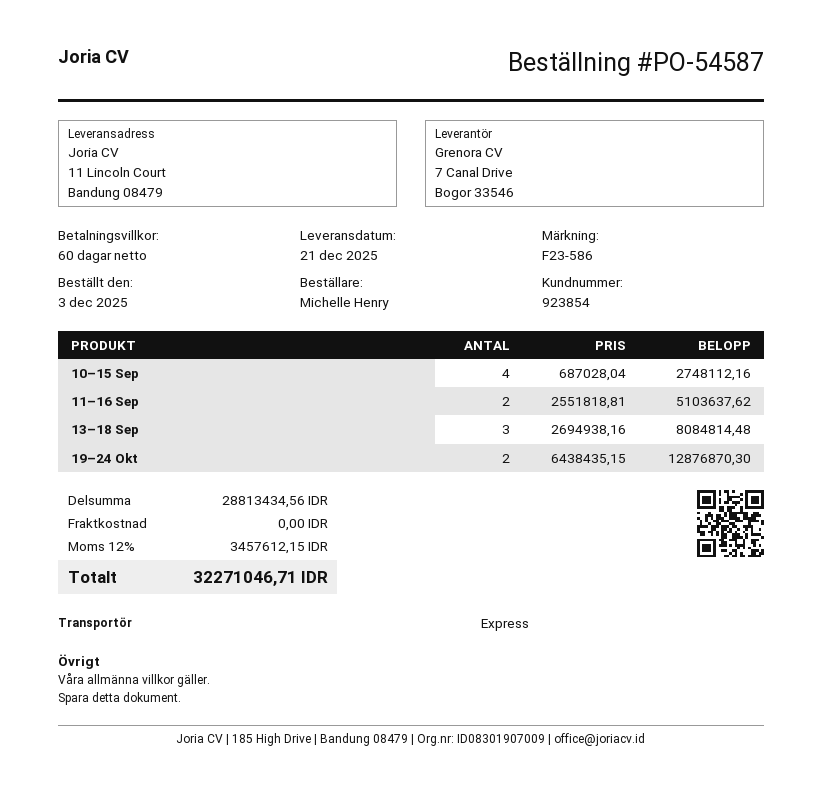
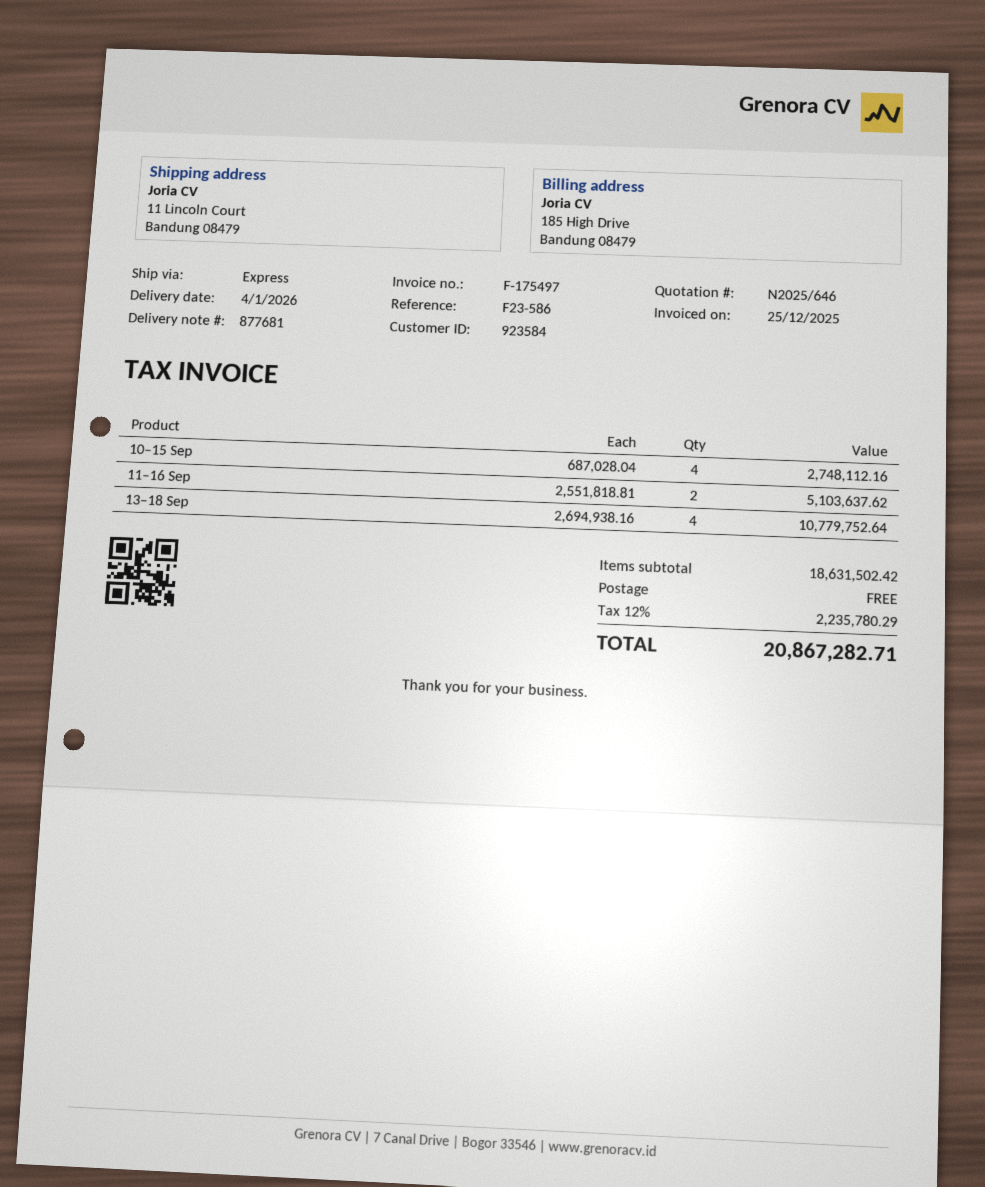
delivery date: 2025-12-21 -> 2026-01-04
customer number: 923854 -> 923584
13–18 Sep: 3 x 2694938.16 = 8084814.48 -> 4 x 2694938.16 = 10779752.64
19–24 Okt: 2 x 6438435.15 = 12876870.30 -> none
subtotal: 28813434.56 -> 18631502.42
tax: 12% = 3457612.15 -> 12% = 2235780.29
total: 32271046.71 -> 20867282.71

